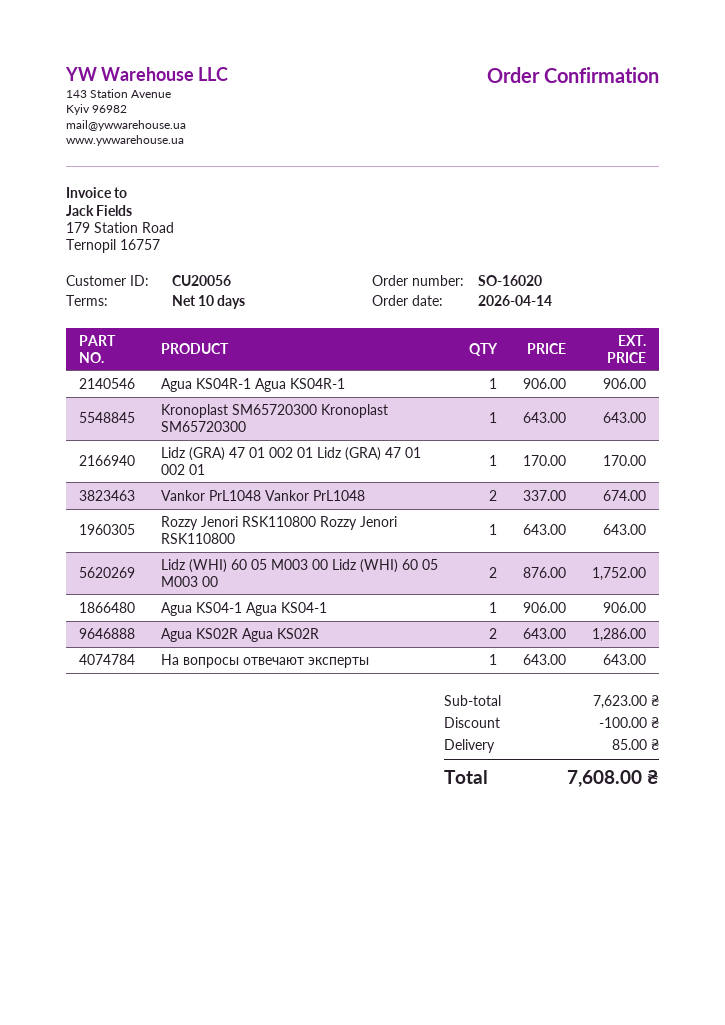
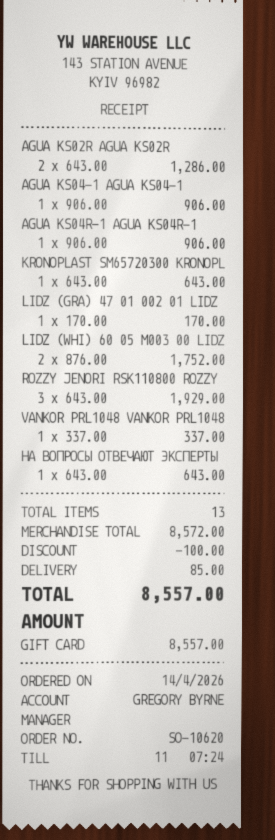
order number: SO-16020 -> SO-10620
Vankor PrL1048 Vankor PrL1048: 2 x 337.00 = 674.00 -> 1 x 337.00 = 337.00
Rozzy Jenori RSK110800 Rozzy Jenori RSK110800: 1 x 643.00 = 643.00 -> 3 x 643.00 = 1929.00
subtotal: 7623.00 -> 8572.00
total: 7608.00 -> 8557.00

